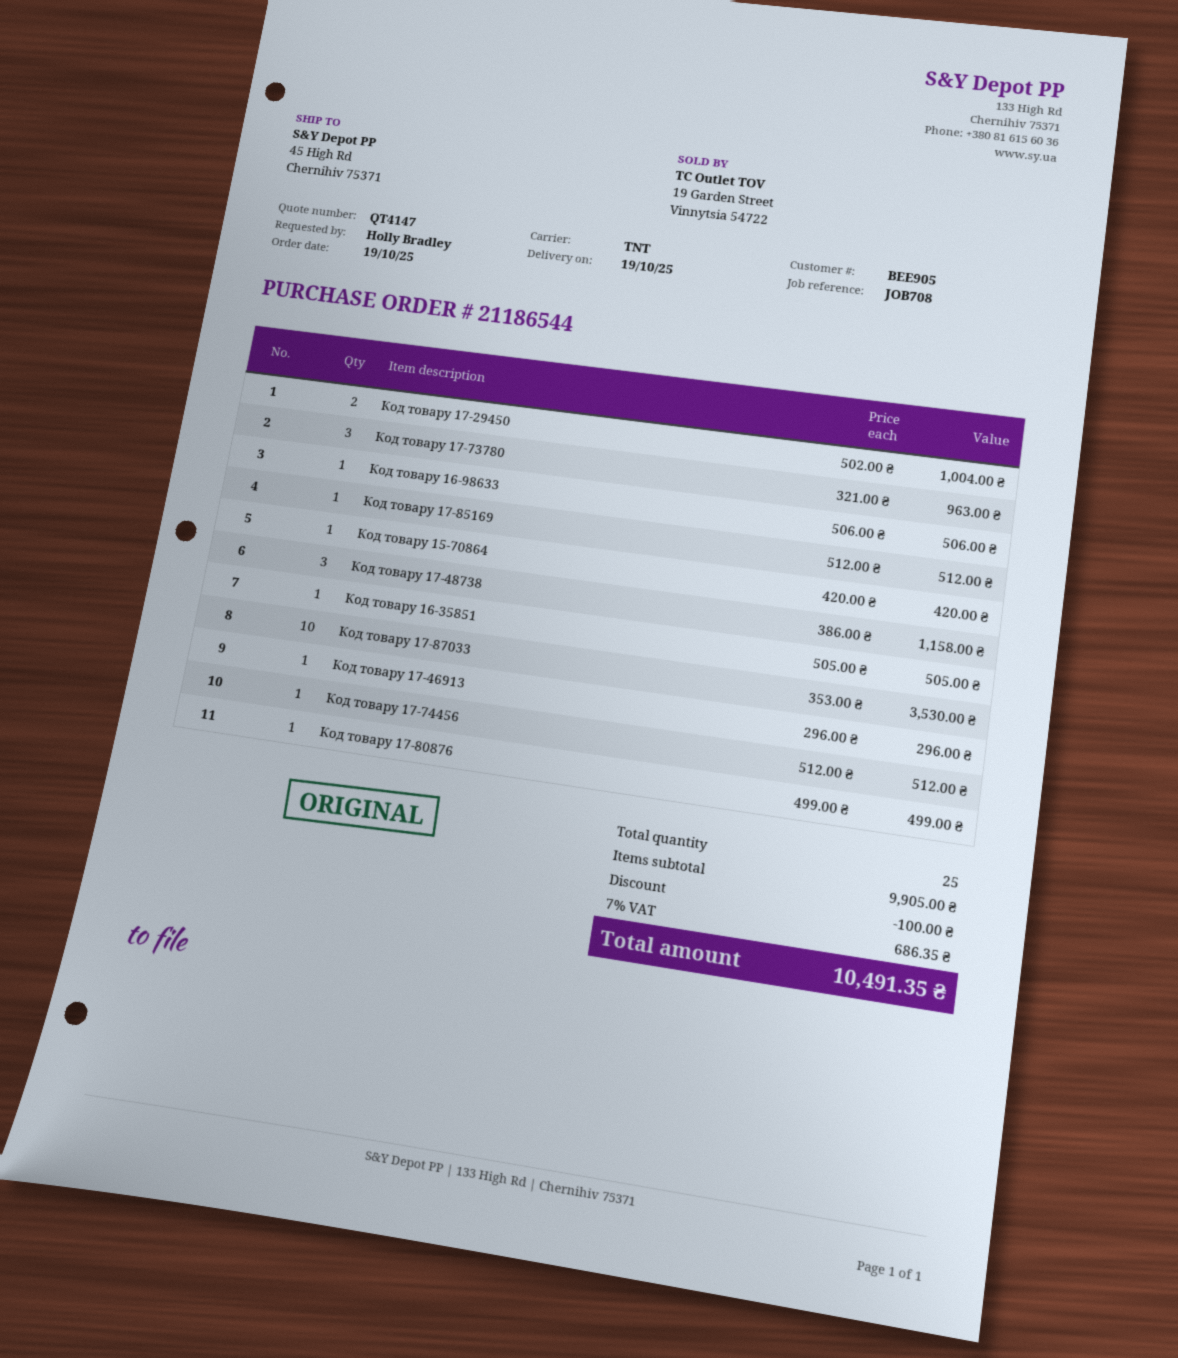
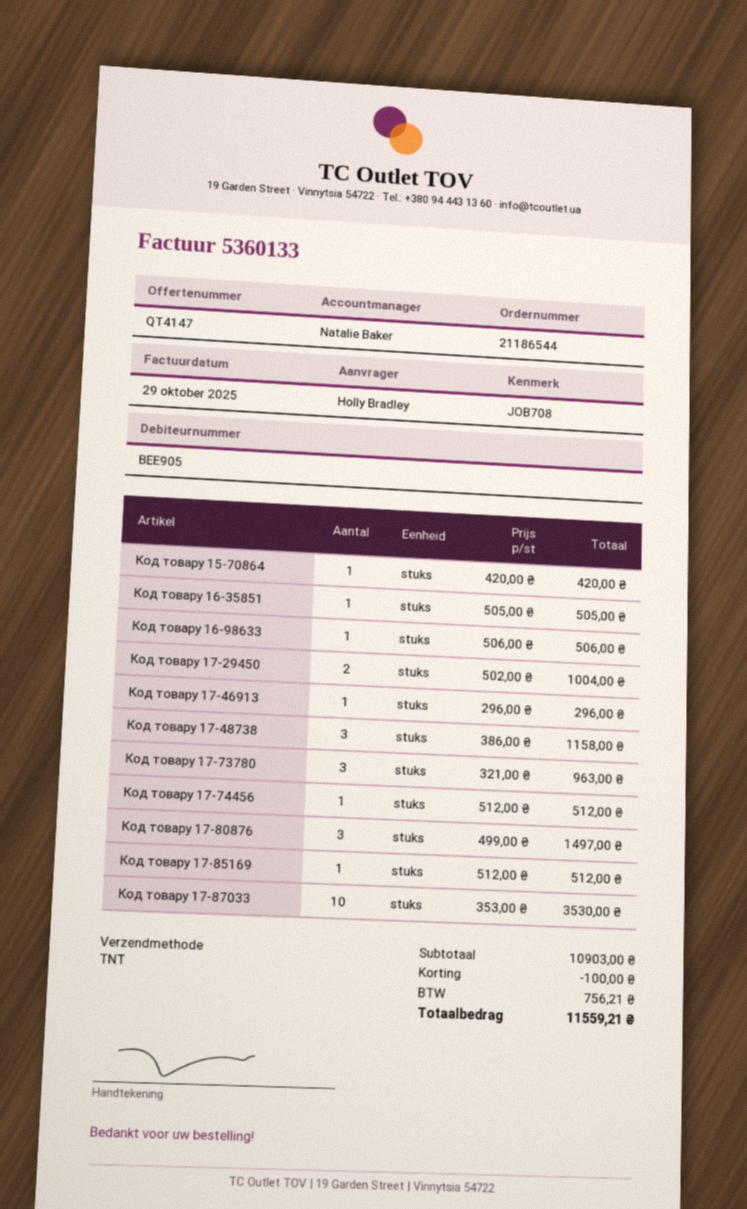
Код товару 17-80876: 1 x 499.00 = 499.00 -> 3 x 499.00 = 1497.00
subtotal: 9905.00 -> 10903.00
tax: 686.35 -> 756.21
total: 10491.35 -> 11559.21

